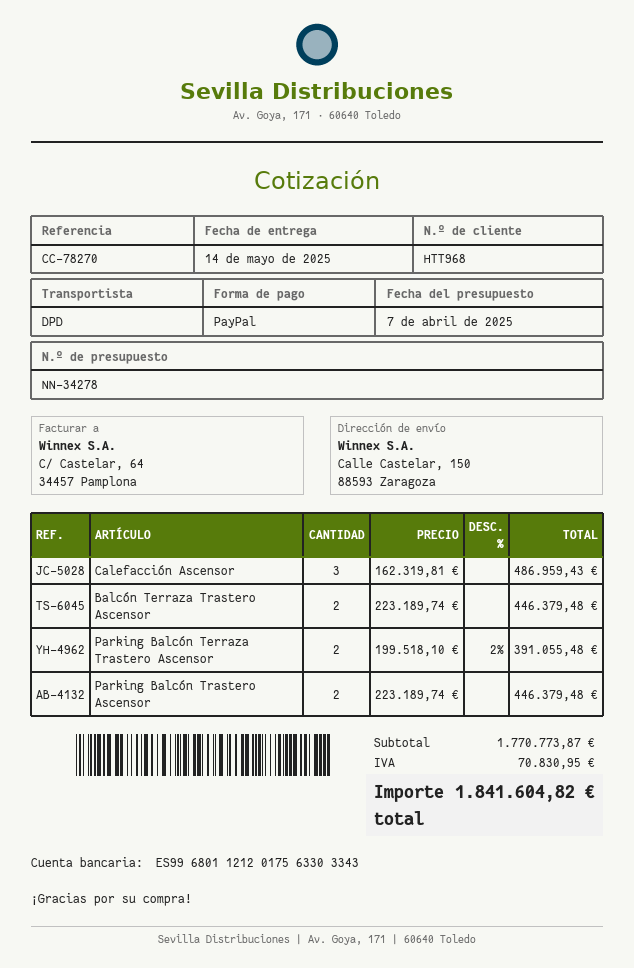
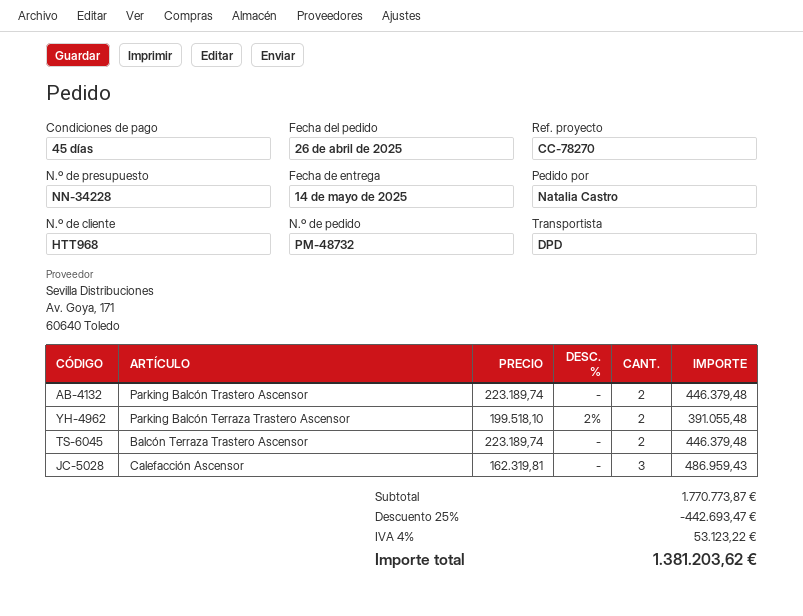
quote number: NN-34278 -> NN-34228
discount: none -> 25% = 442693.47
tax: 70830.95 -> 53123.22
total: 1841604.82 -> 1381203.62

